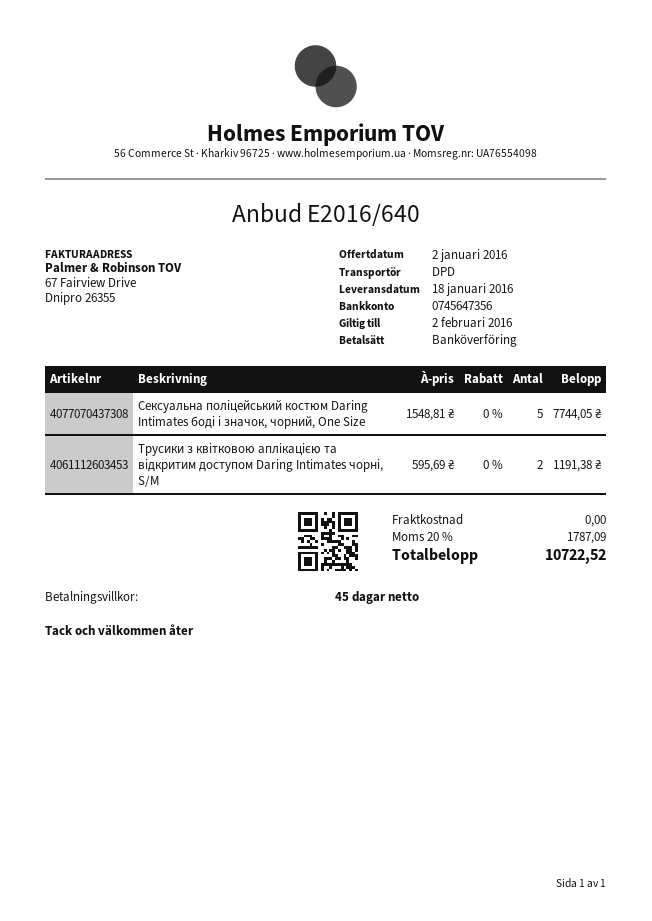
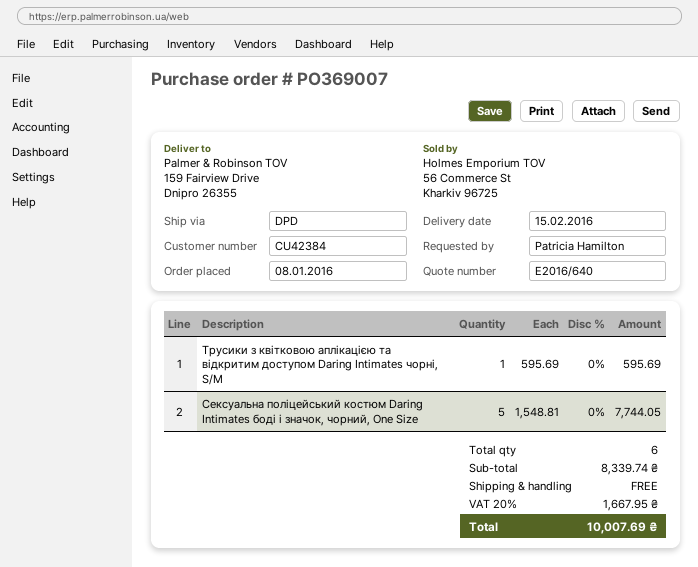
delivery date: 2016-01-18 -> 2016-02-15
Трусики з квітковою аплікацією та відкритим доступом Daring Intimates чорні, S/M: 2 x 595.69 = 1191.38 -> 1 x 595.69 = 595.69
tax: 20% = 1787.09 -> 20% = 1667.95
total: 10722.52 -> 10007.69

